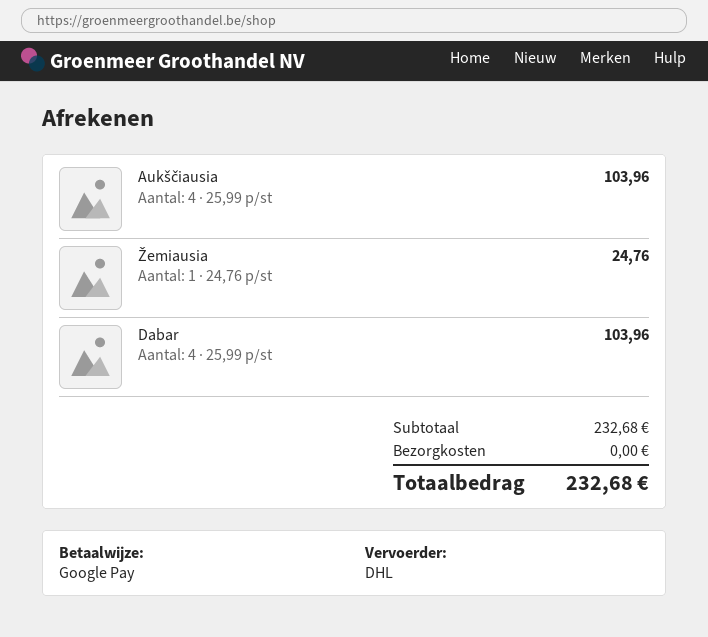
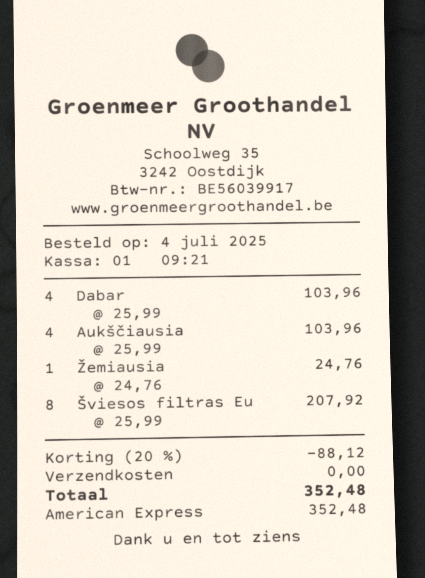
payment method: Google Pay -> American Express
Šviesos filtras Eu: none -> 8 x 25.99 = 207.92
discount: none -> 20% = 88.12
total: 232.68 -> 352.48

